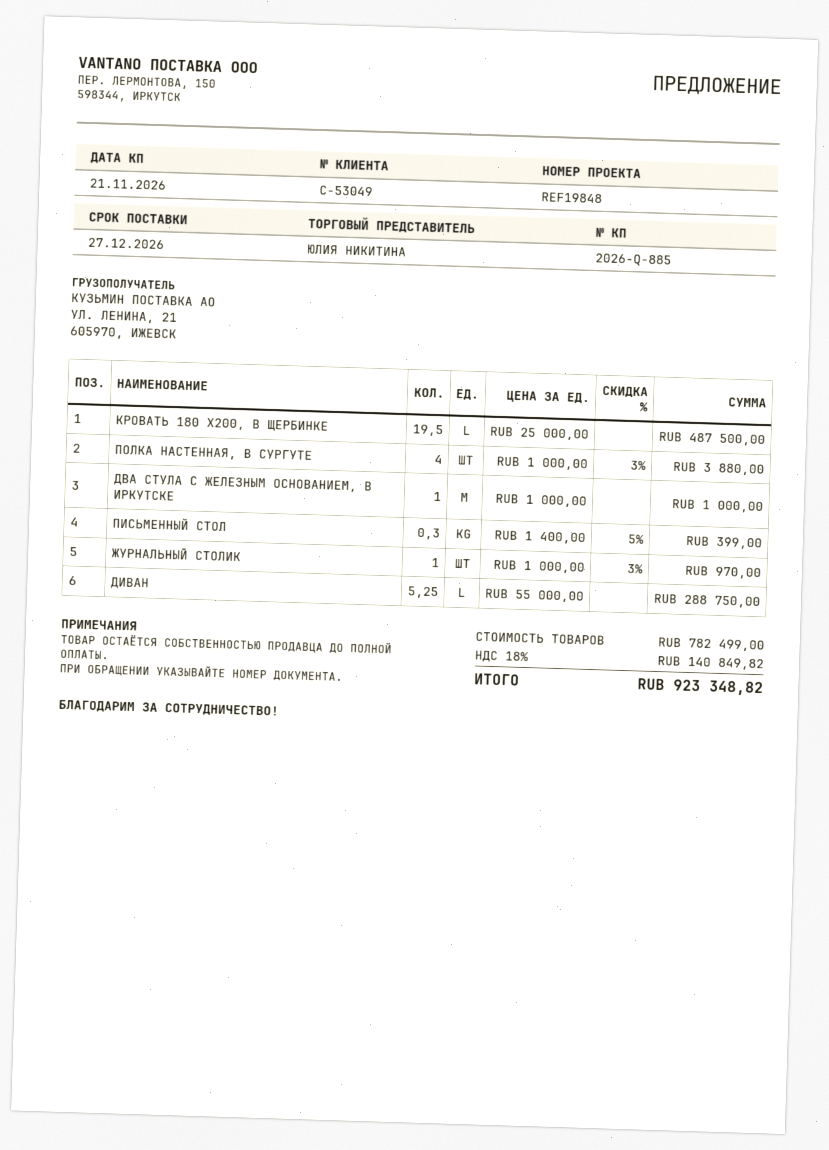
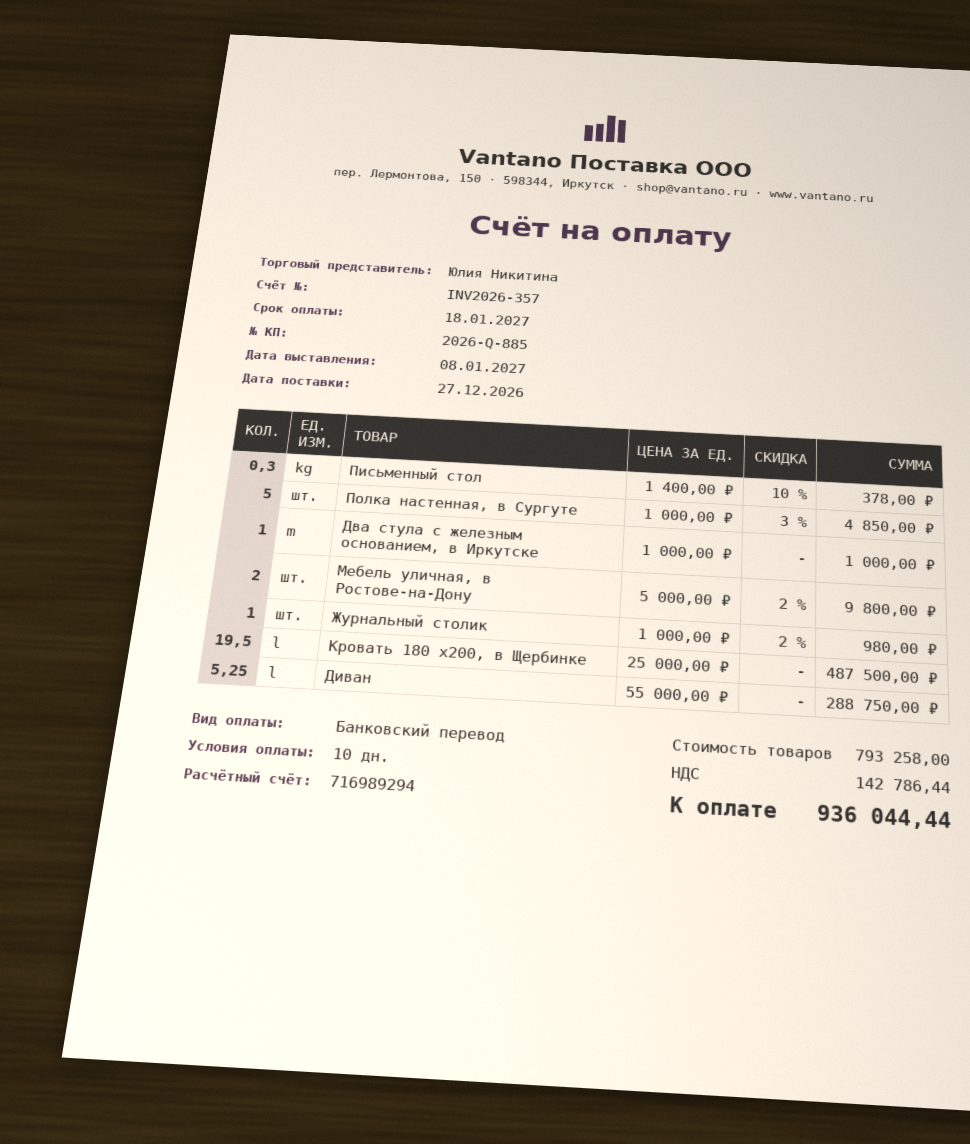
ПОЛКА НАСТЕННАЯ, В СУРГУТЕ: 4 x 1000.00 - 3% = 3880.00 -> 5 x 1000.00 - 3% = 4850.00
ПИСЬМЕННЫЙ СТОЛ: 0.3 x 1400.00 - 5% = 399.00 -> 0.3 x 1400.00 - 10% = 378.00
ЖУРНАЛЬНЫЙ СТОЛИК: 1 x 1000.00 - 3% = 970.00 -> 1 x 1000.00 - 2% = 980.00
Мебель уличная, в Ростове-на-Дону: none -> 2 x 5000.00 - 2% = 9800.00
subtotal: 782499.00 -> 793258.00
tax: 140849.82 -> 142786.44
total: 923348.82 -> 936044.44

